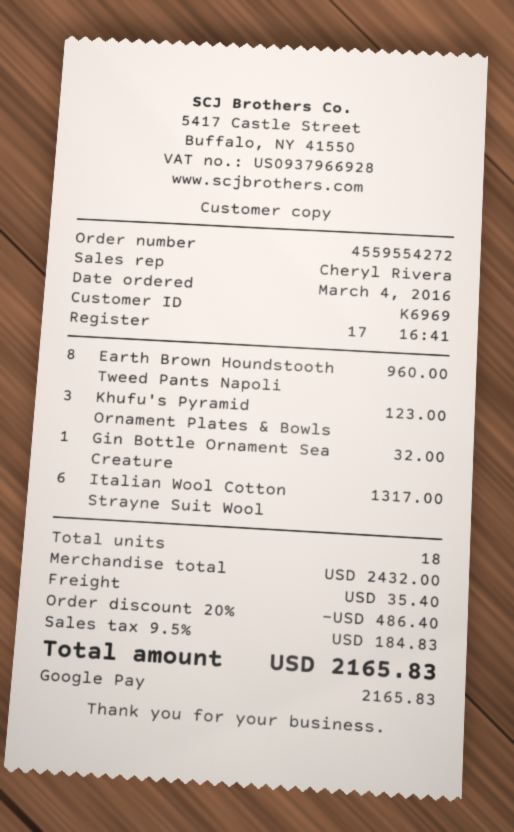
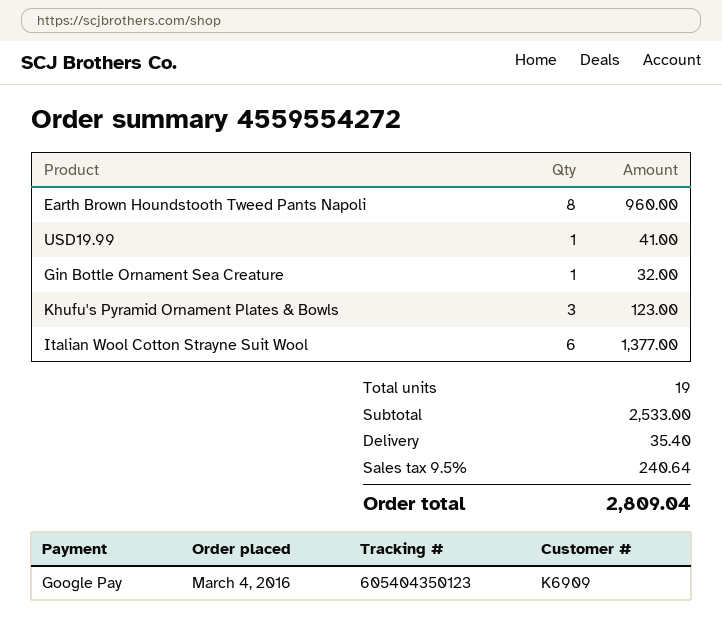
customer number: K6969 -> K6909
Italian Wool Cotton Strayne Suit Wool: 6 for 1317.00 -> 6 for 1377.00
USD19.99: none -> 1 for 41.00
total quantity: 18 -> 19
subtotal: 2432.00 -> 2533.00
discount: 20% = 486.40 -> none
tax: 9.5% = 184.83 -> 9.5% = 240.64
total: 2165.83 -> 2809.04

